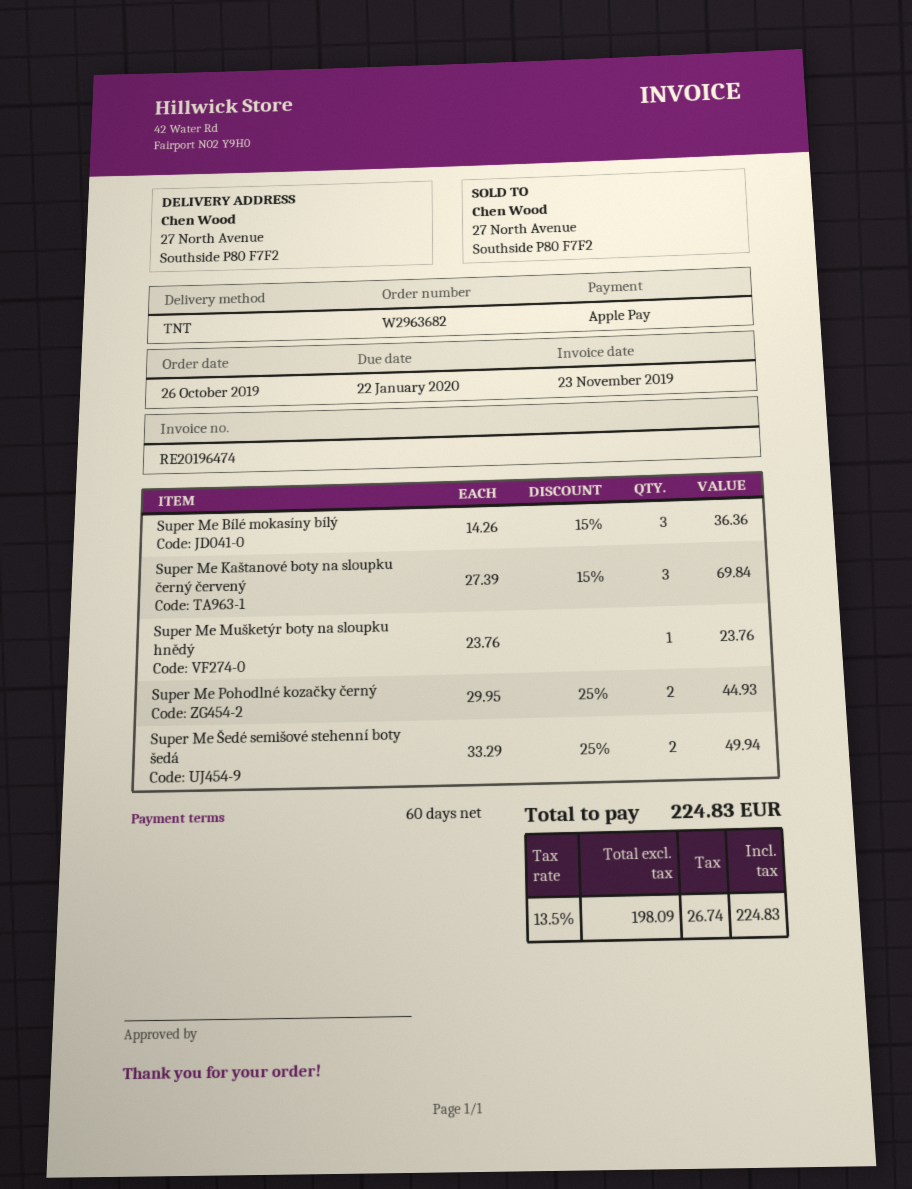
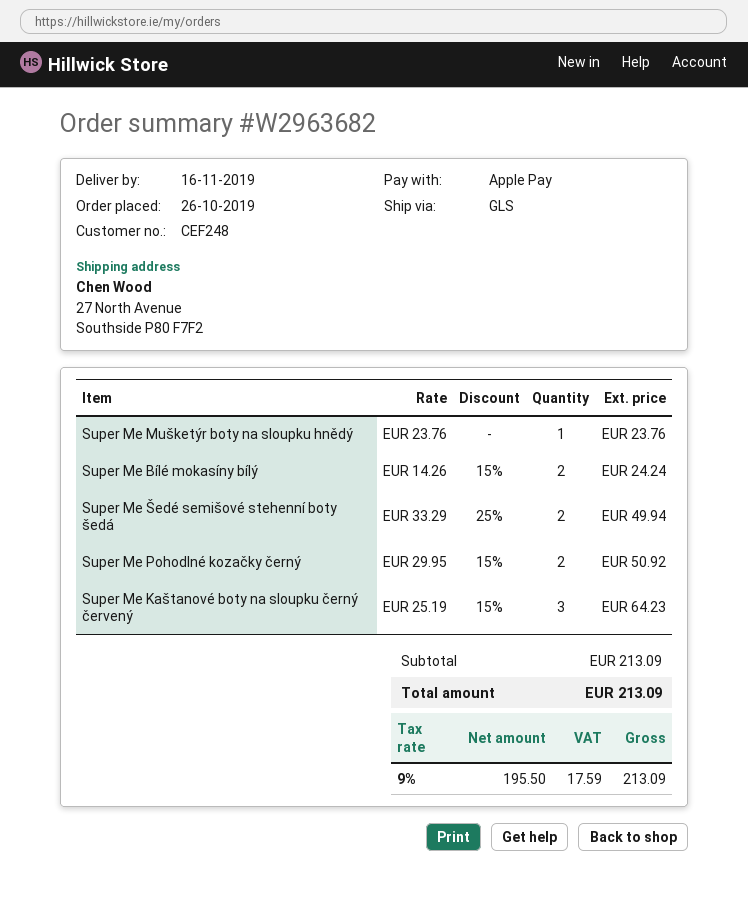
shipping method: TNT -> GLS
Super Me Bílé mokasíny bílý: 3 x 14.26 - 15% = 36.36 -> 2 x 14.26 - 15% = 24.24
Super Me Kaštanové boty na sloupku černý červený: 3 x 27.39 - 15% = 69.84 -> 3 x 25.19 - 15% = 64.23
Super Me Pohodlné kozačky černý: 2 x 29.95 - 25% = 44.93 -> 2 x 29.95 - 15% = 50.92
net: 198.09 -> 195.50
tax: 13.5% = 26.74 -> 9% = 17.59
total: 224.83 -> 213.09

